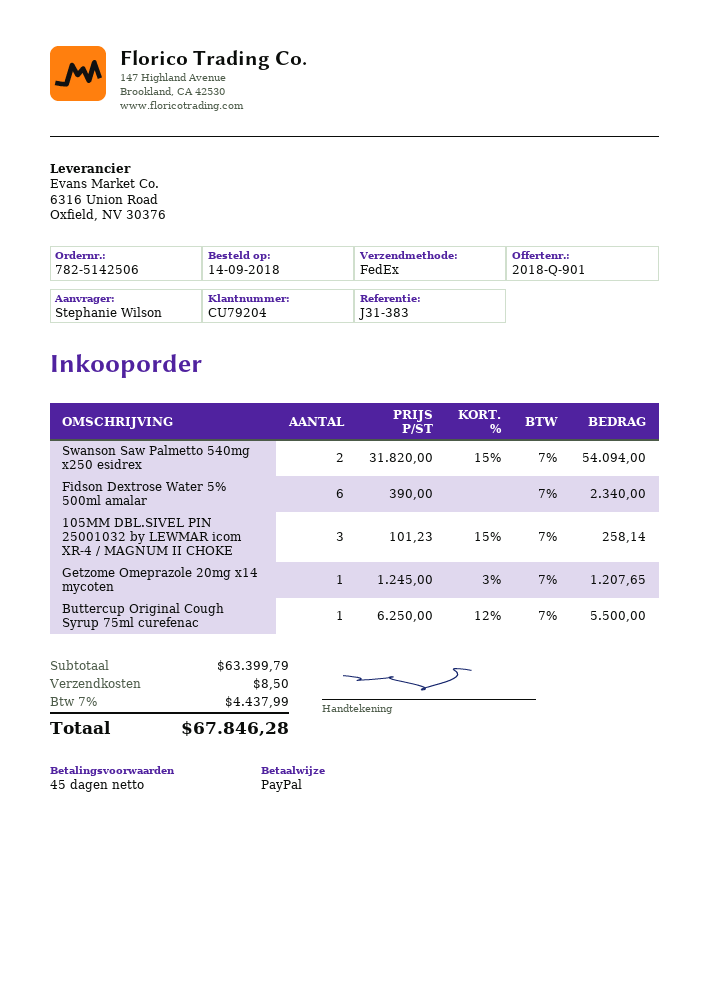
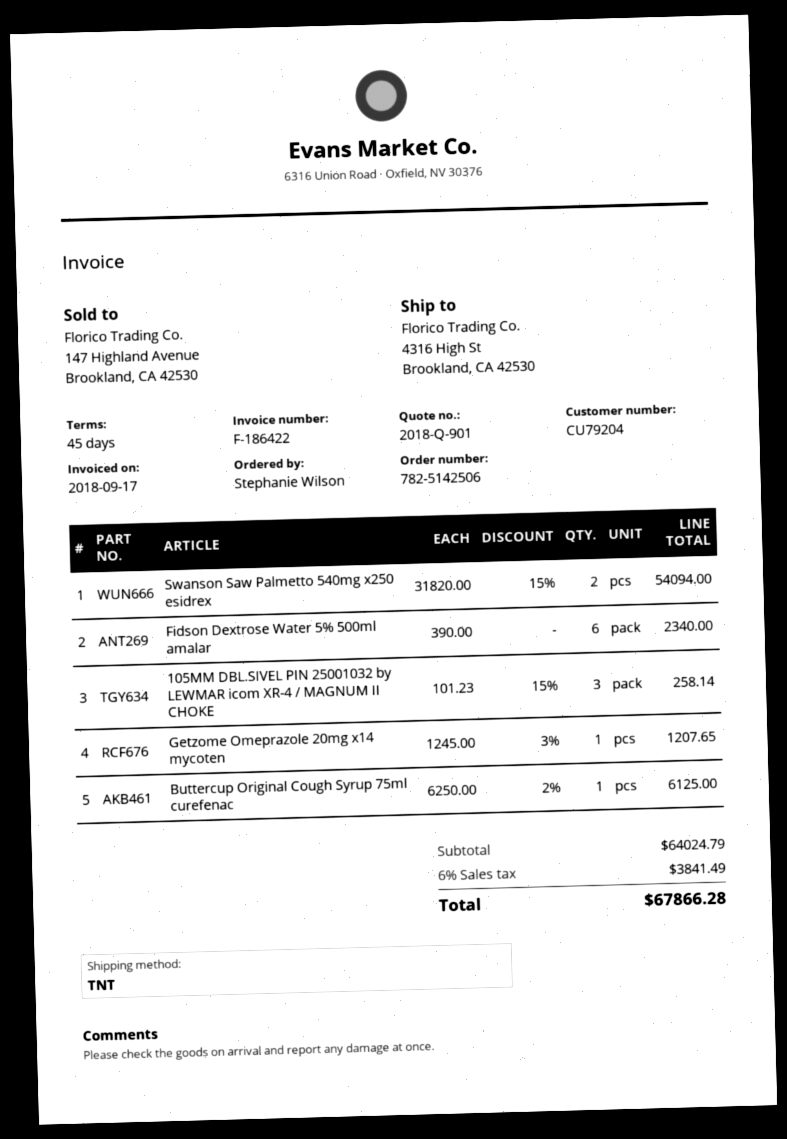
shipping method: FedEx -> TNT
Buttercup Original Cough Syrup 75ml curefenac: 1 x 6250.00 - 12% = 5500.00 -> 1 x 6250.00 - 2% = 6125.00
subtotal: 63399.79 -> 64024.79
shipping: 8.50 -> none
tax: 7% = 4437.99 -> 6% = 3841.49
total: 67846.28 -> 67866.28

